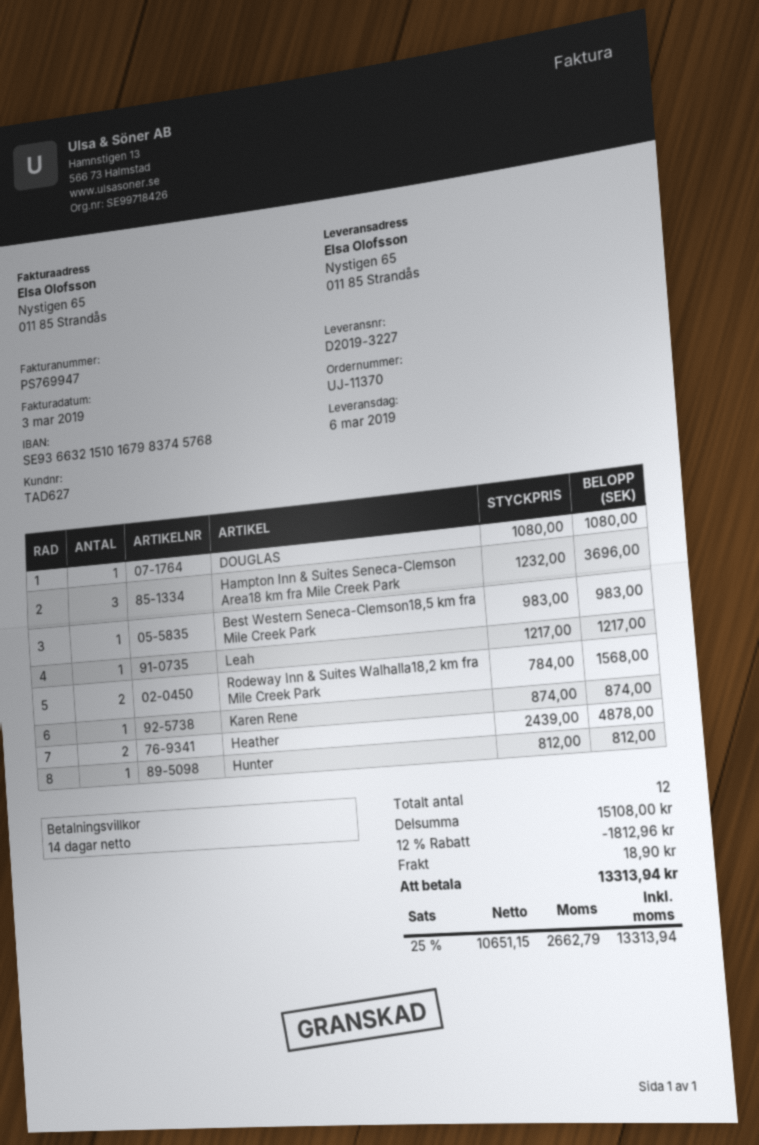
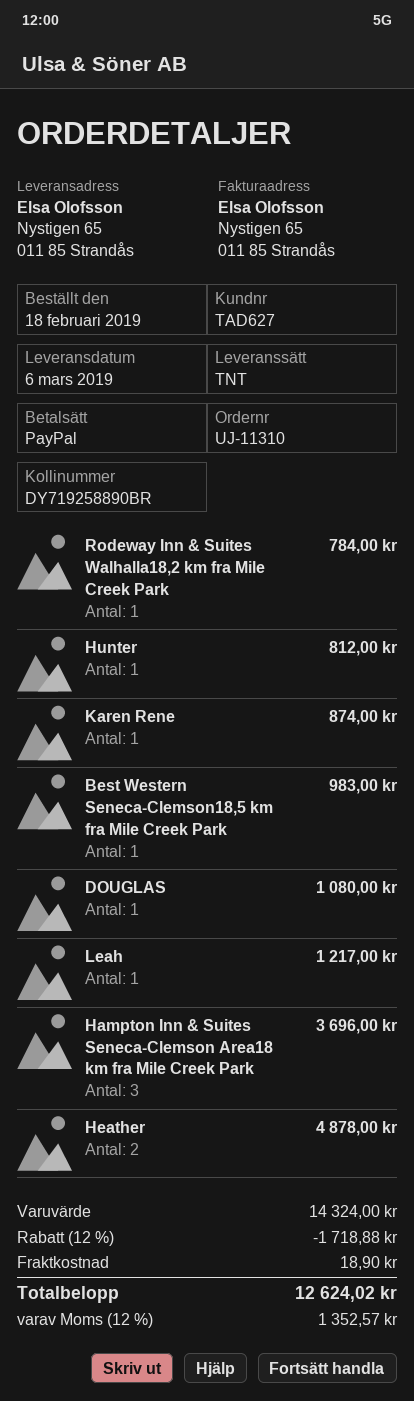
order number: UJ-11370 -> UJ-11310
Rodeway Inn & Suites Walhalla18,2 km fra Mile Creek Park: 2 for 1568.00 -> 1 for 784.00
subtotal: 15108.00 -> 14324.00
discount: 12% = 1812.96 -> 12% = 1718.88
tax: 25% = 2662.79 -> 12% = 1352.57
total: 13313.94 -> 12624.02

